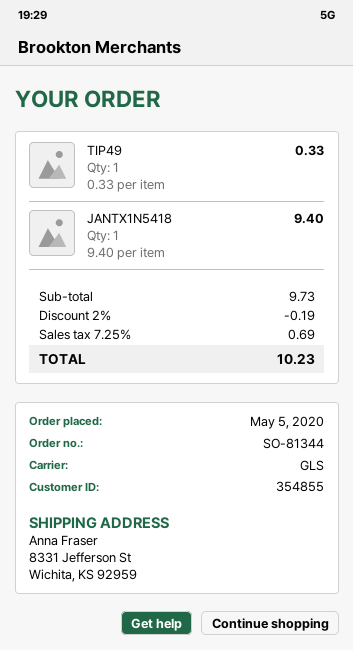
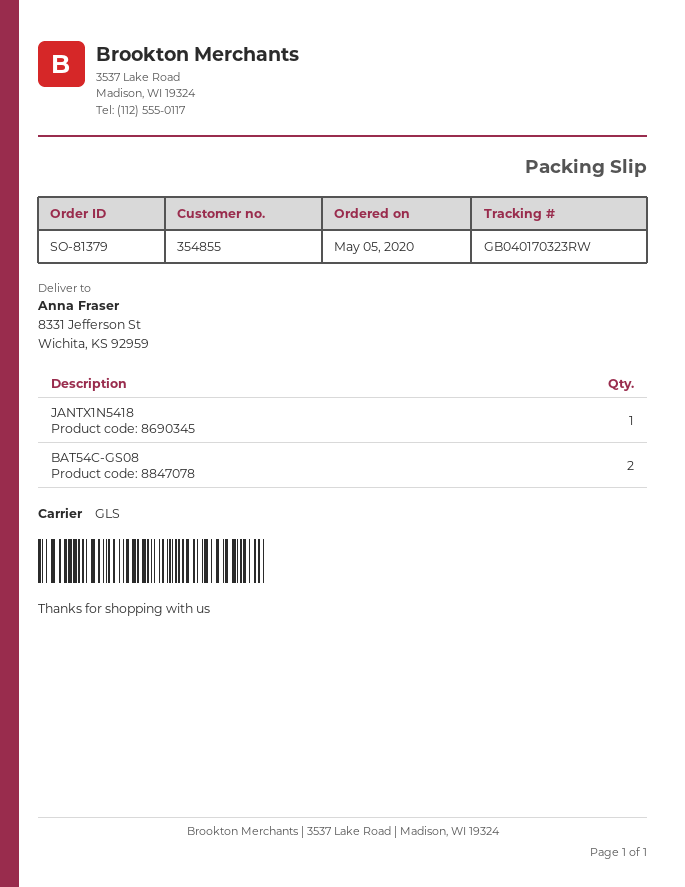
order number: SO-81344 -> SO-81379
TIP49: 1 -> none
BAT54C-GS08: none -> 2

